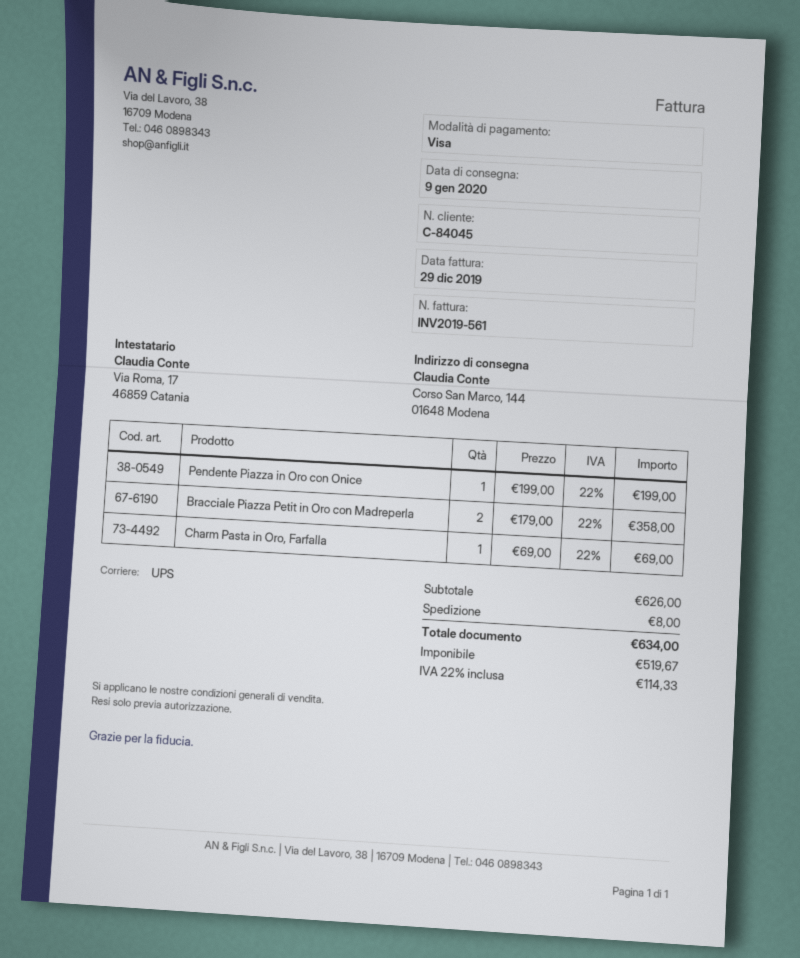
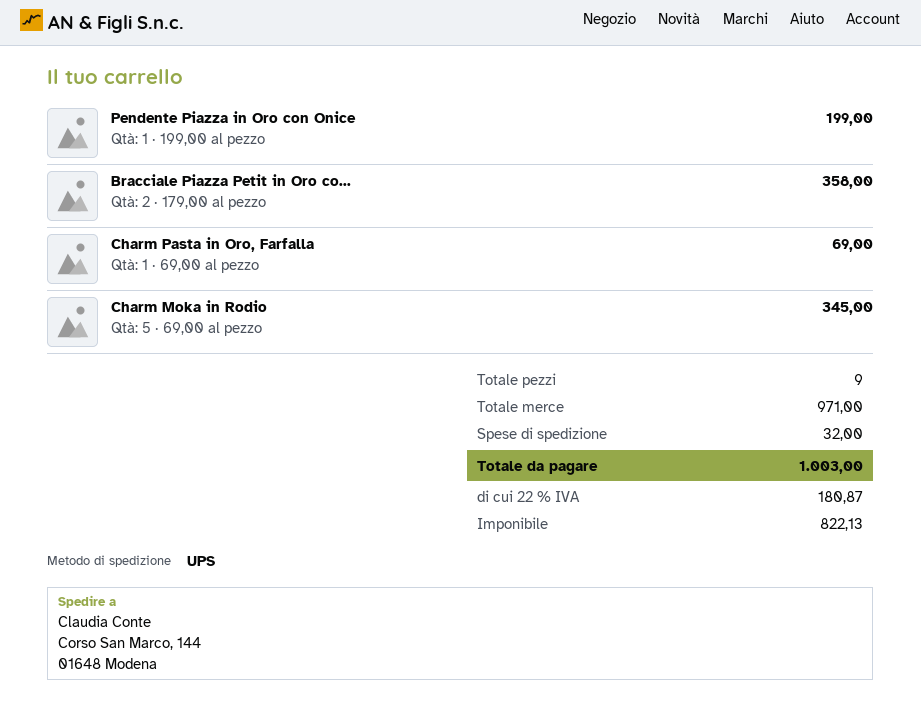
Charm Moka in Rodio: none -> 5 x 69.00 = 345.00
subtotal: 626.00 -> 971.00
shipping: 8.00 -> 32.00
net: 519.67 -> 822.13
tax: 22% = 114.33 -> 22% = 180.87
total: 634.00 -> 1003.00

